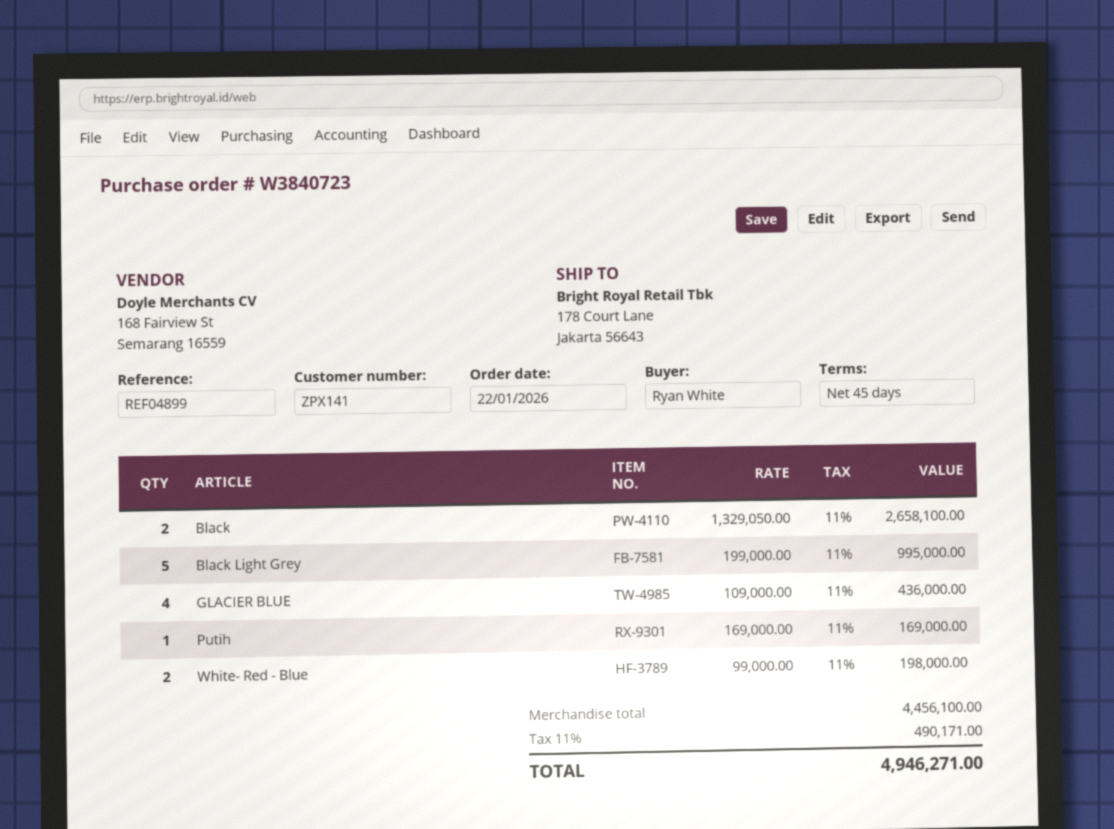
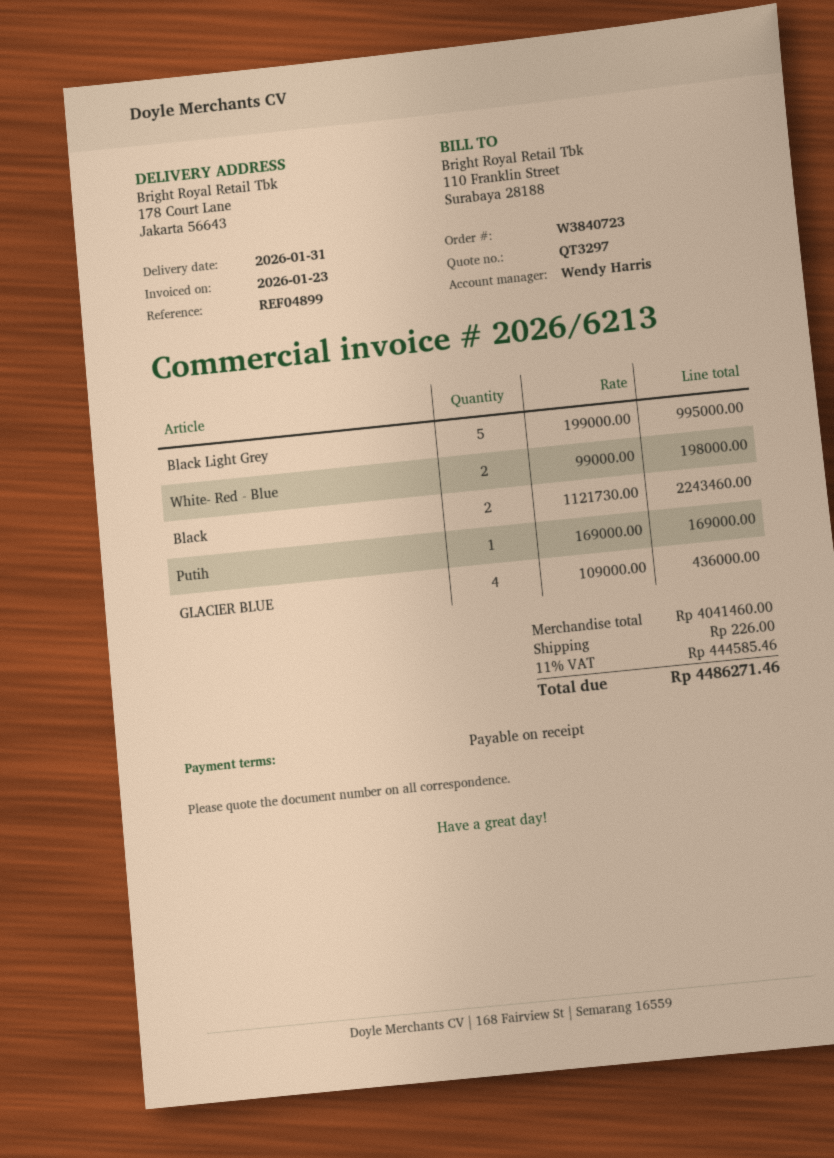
payment terms: 45 days -> on receipt
Black: 2 x 1329050.00 = 2658100.00 -> 2 x 1121730.00 = 2243460.00
subtotal: 4456100.00 -> 4041460.00
shipping: none -> 226.00
tax: 11% = 490171.00 -> 11% = 444585.46
total: 4946271.00 -> 4486271.46

